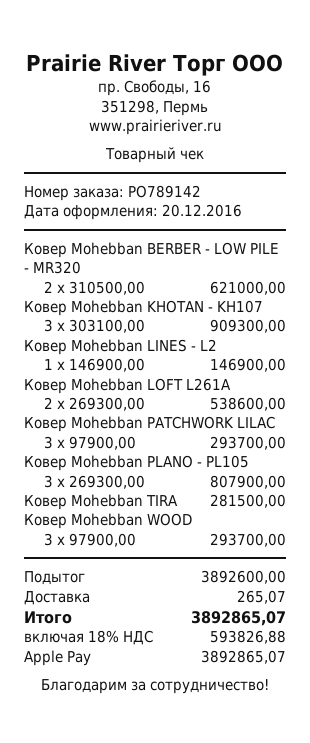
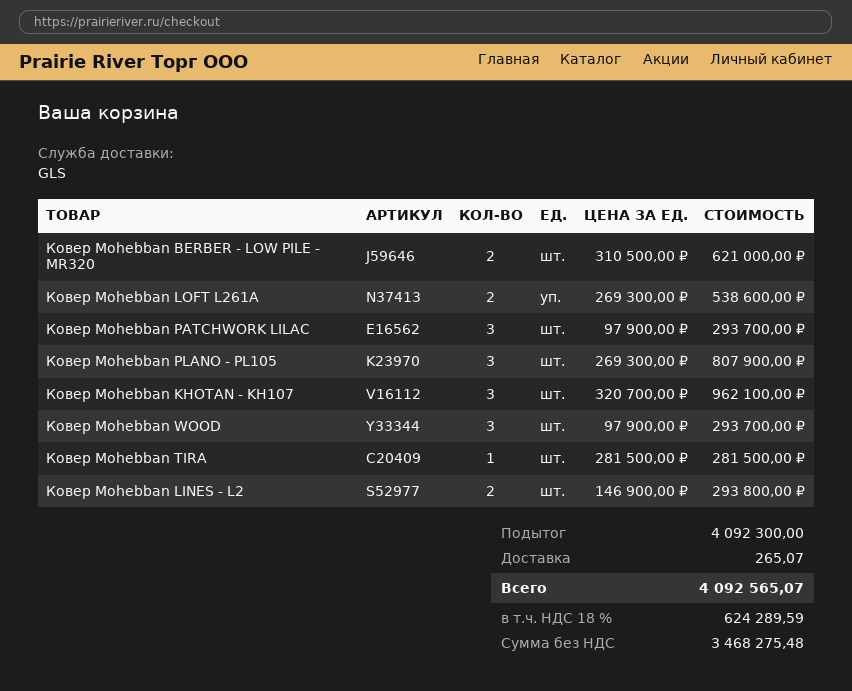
Ковер Mohebban KHOTAN - KH107: 3 x 303100.00 = 909300.00 -> 3 x 320700.00 = 962100.00
Ковер Mohebban LINES - L2: 1 x 146900.00 = 146900.00 -> 2 x 146900.00 = 293800.00
subtotal: 3892600.00 -> 4092300.00
tax: 18% = 593826.88 -> 18% = 624289.59
total: 3892865.07 -> 4092565.07

